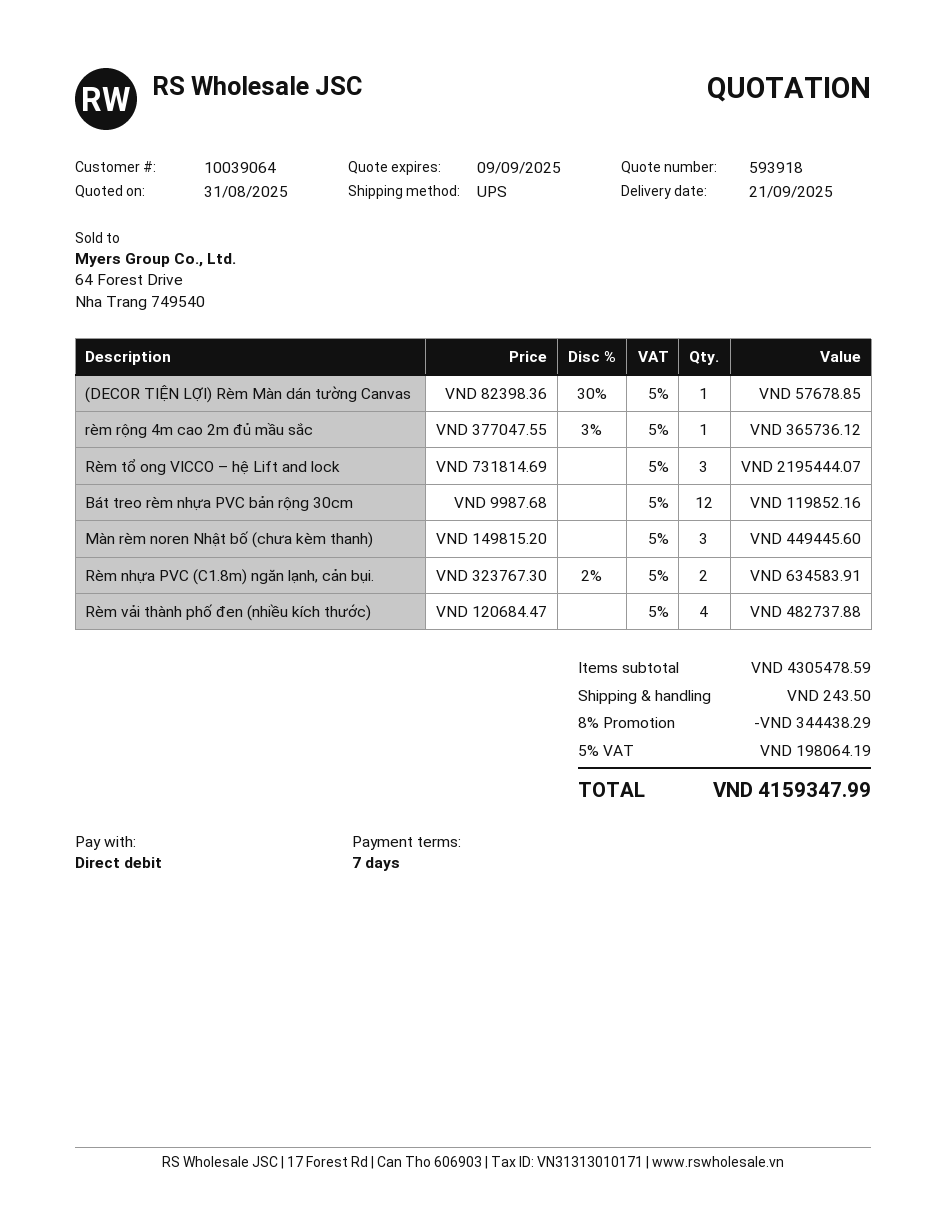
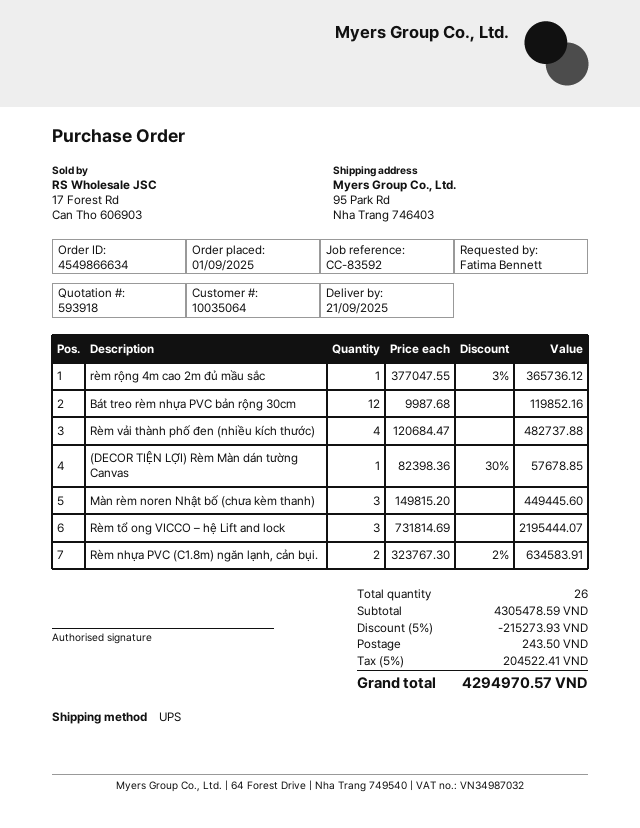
customer number: 10039064 -> 10035064
discount: 8% = 344438.29 -> 5% = 215273.93
tax: 5% = 198064.19 -> 5% = 204522.41
total: 4159347.99 -> 4294970.57

